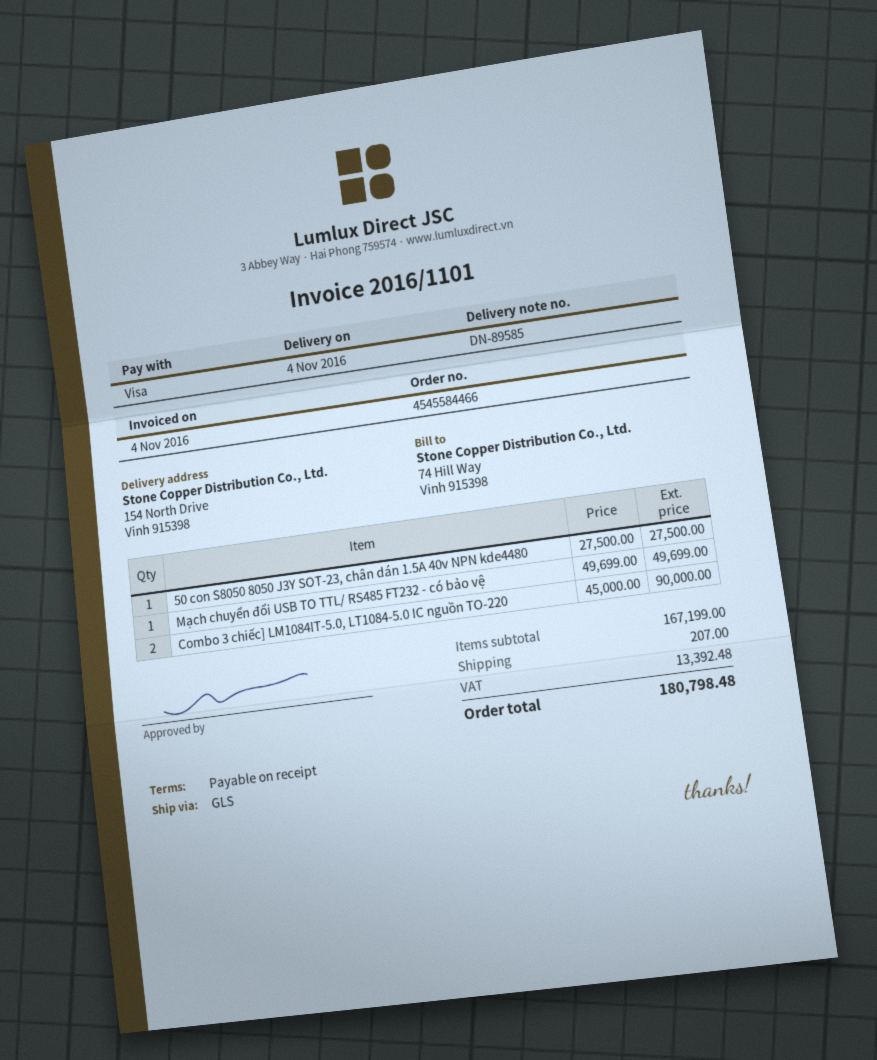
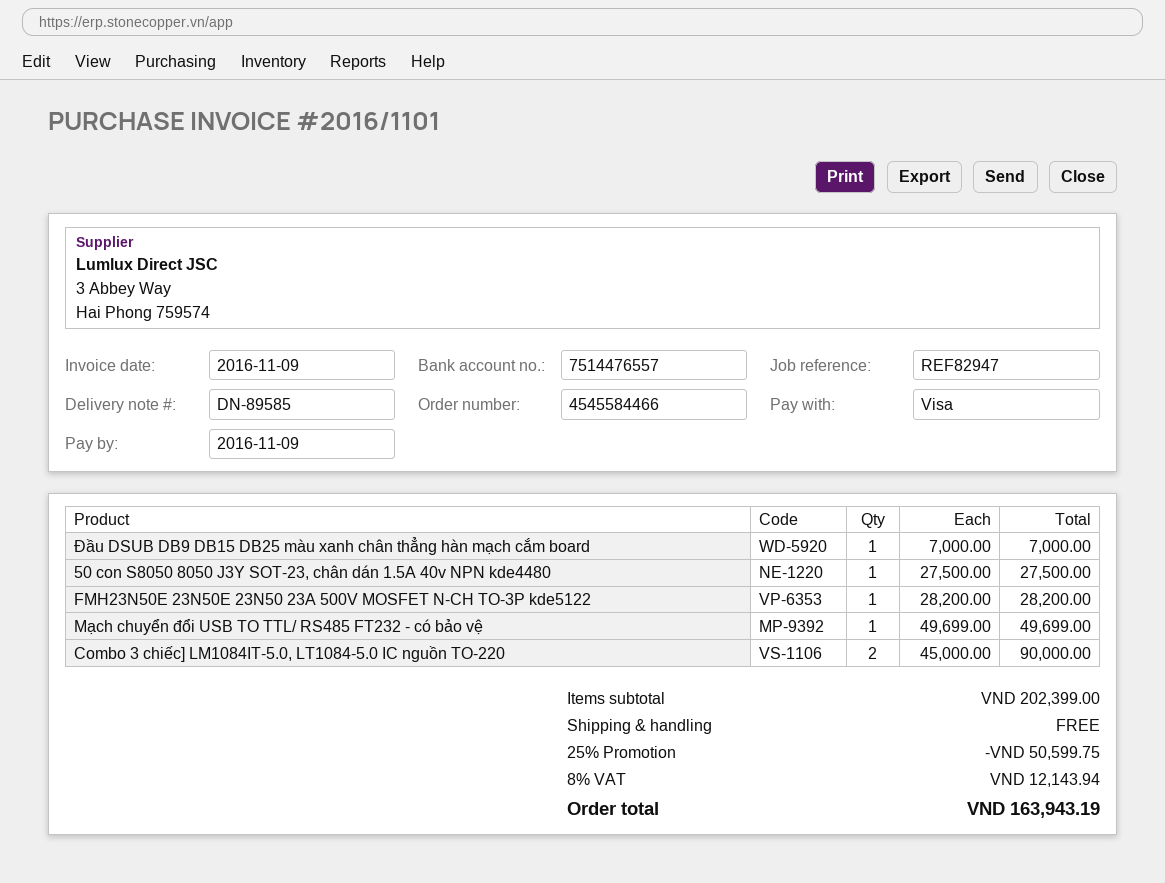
invoice date: 2016-11-04 -> 2016-11-09
Đầu DSUB DB9 DB15 DB25 màu xanh chân thẳng hàn mạch cắm board: none -> 1 x 7000.00 = 7000.00
FMH23N50E 23N50E 23N50 23A 500V MOSFET N-CH TO-3P kde5122: none -> 1 x 28200.00 = 28200.00
subtotal: 167199.00 -> 202399.00
discount: none -> 25% = 50599.75
shipping: 207.00 -> 0.00
tax: 13392.48 -> 12143.94
total: 180798.48 -> 163943.19

